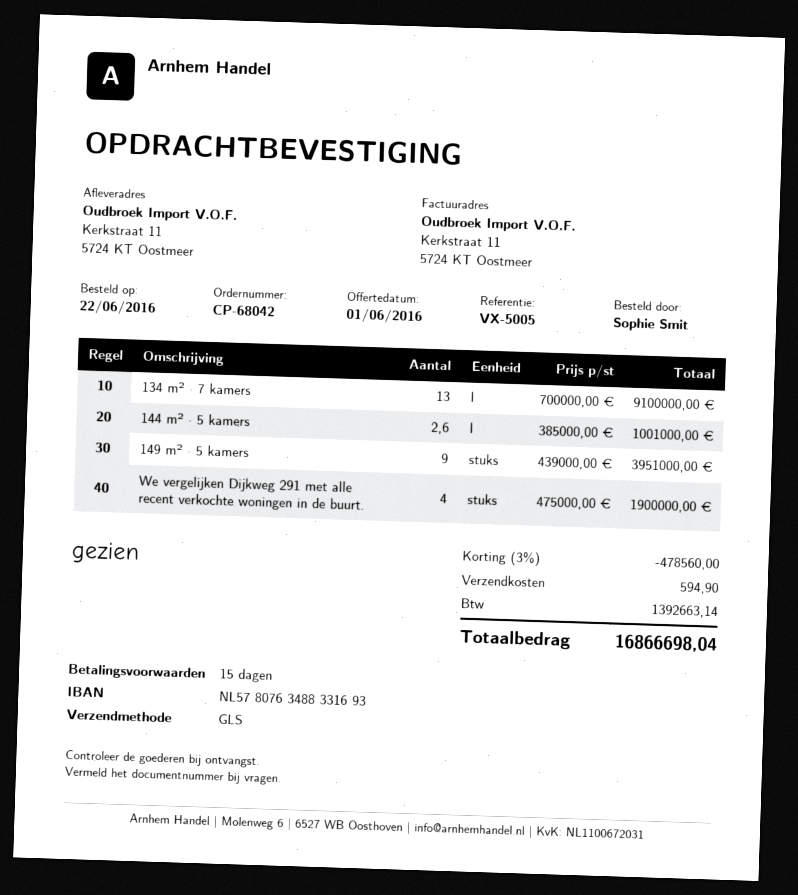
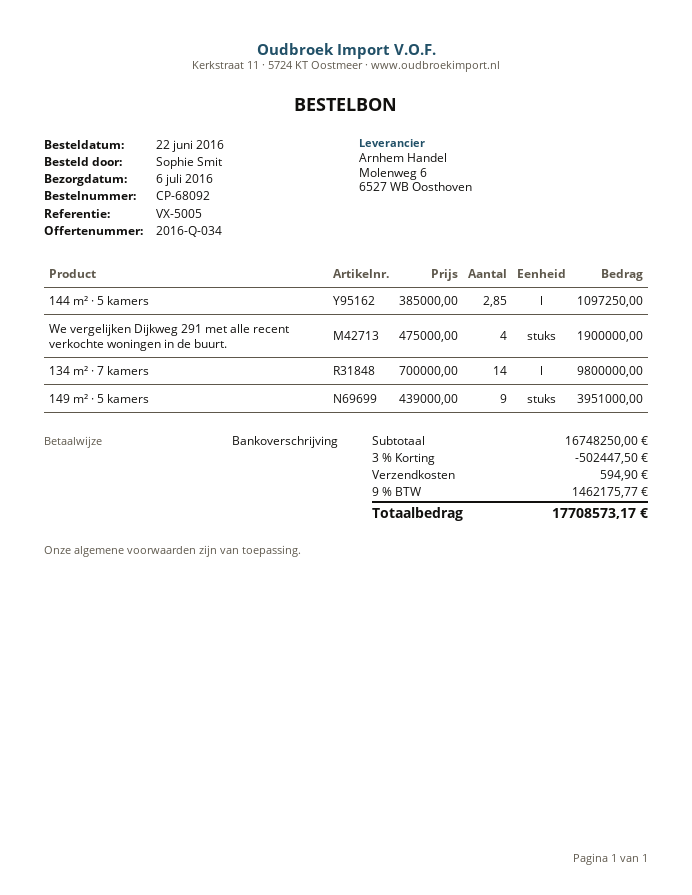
order number: CP-68042 -> CP-68092
134 m² · 7 kamers: 13 x 700000.00 = 9100000.00 -> 14 x 700000.00 = 9800000.00
144 m² · 5 kamers: 2.6 x 385000.00 = 1001000.00 -> 2.85 x 385000.00 = 1097250.00
discount: 3% = 478560.00 -> 3% = 502447.50
tax: 1392663.14 -> 1462175.77
total: 16866698.04 -> 17708573.17

